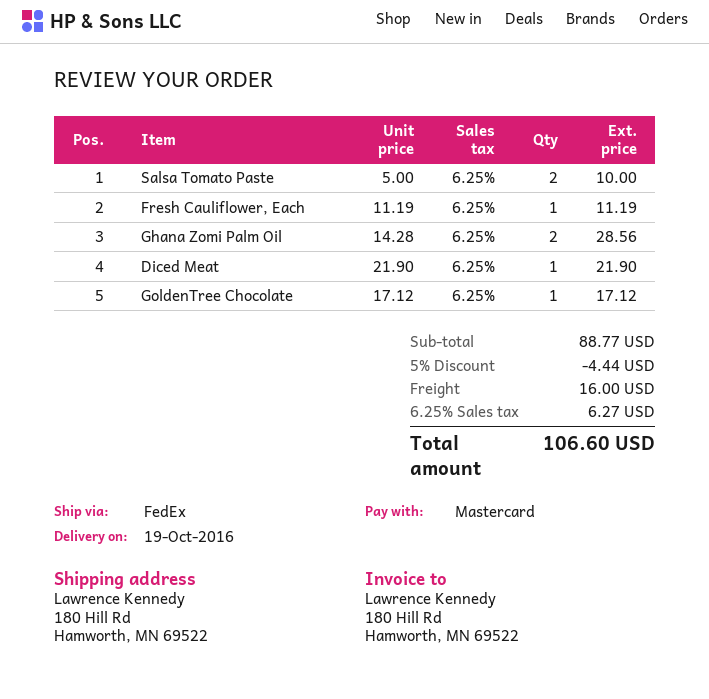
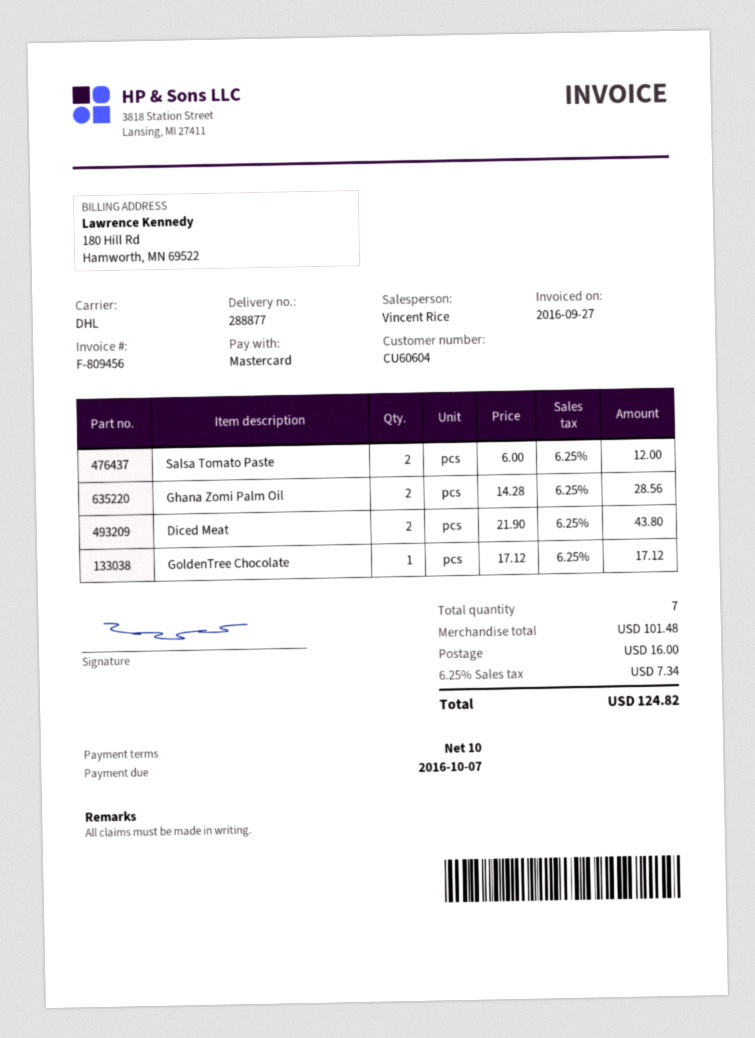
shipping method: FedEx -> DHL
Salsa Tomato Paste: 2 x 5.00 = 10.00 -> 2 x 6.00 = 12.00
Fresh Cauliflower, Each: 1 x 11.19 = 11.19 -> none
Diced Meat: 1 x 21.90 = 21.90 -> 2 x 21.90 = 43.80
subtotal: 88.77 -> 101.48
discount: 5% = 4.44 -> none
tax: 6.25% = 6.27 -> 6.25% = 7.34
total: 106.60 -> 124.82

